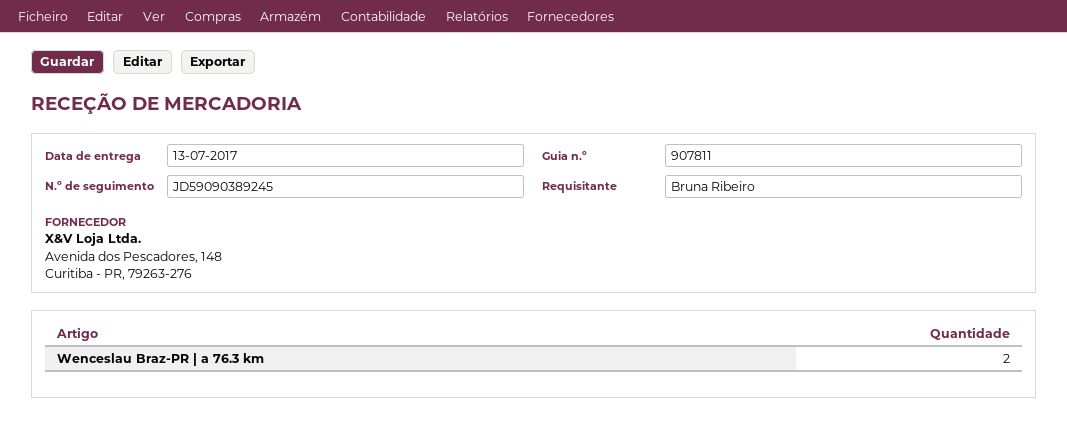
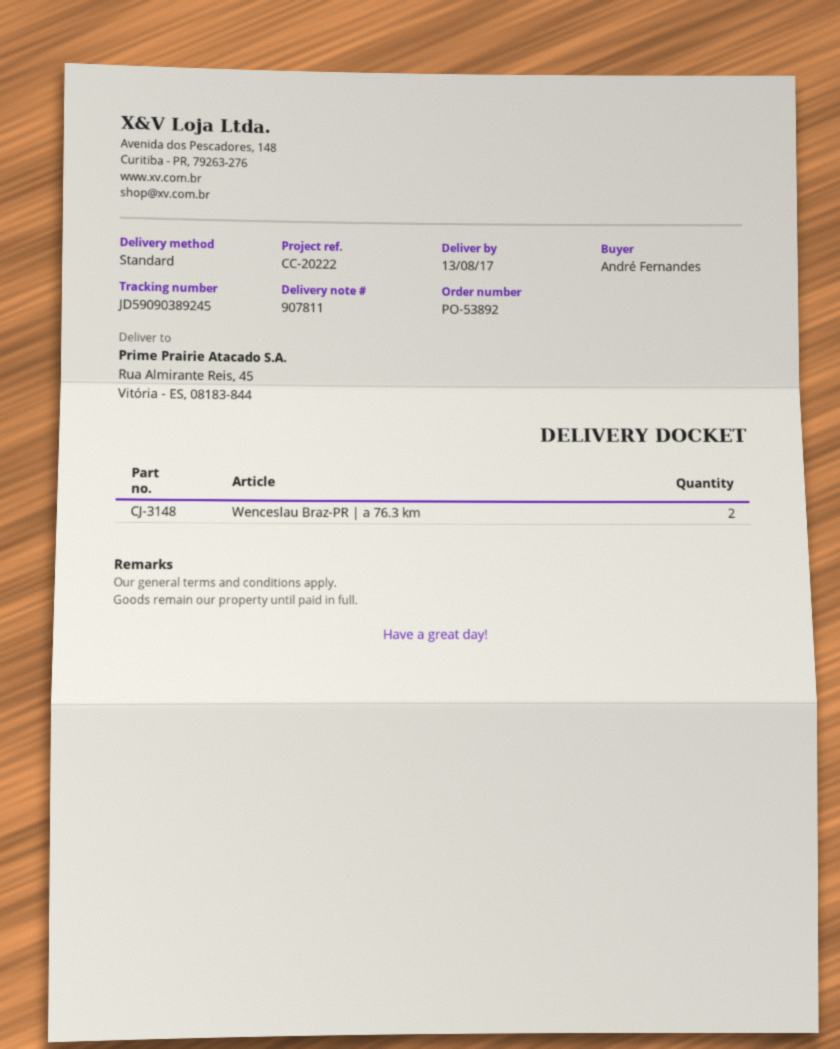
delivery date: 2017-07-13 -> 2017-08-13
ordered by: Bruna Ribeiro -> André Fernandes

